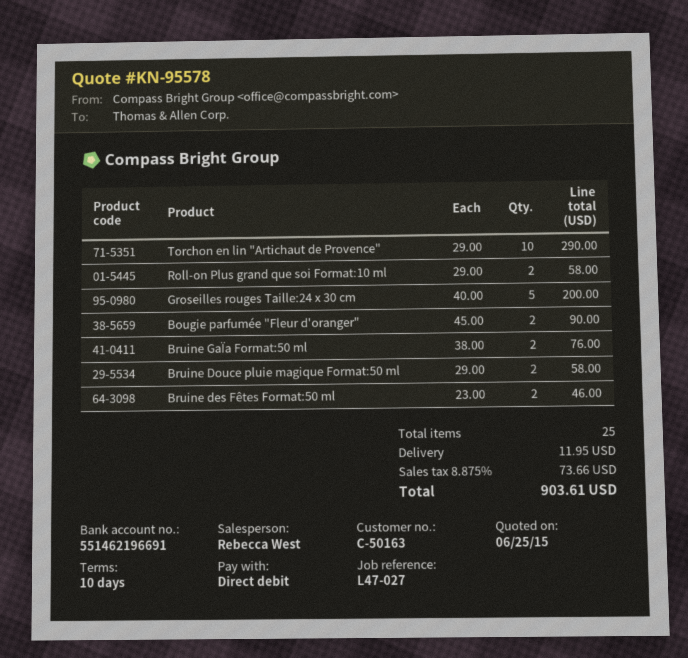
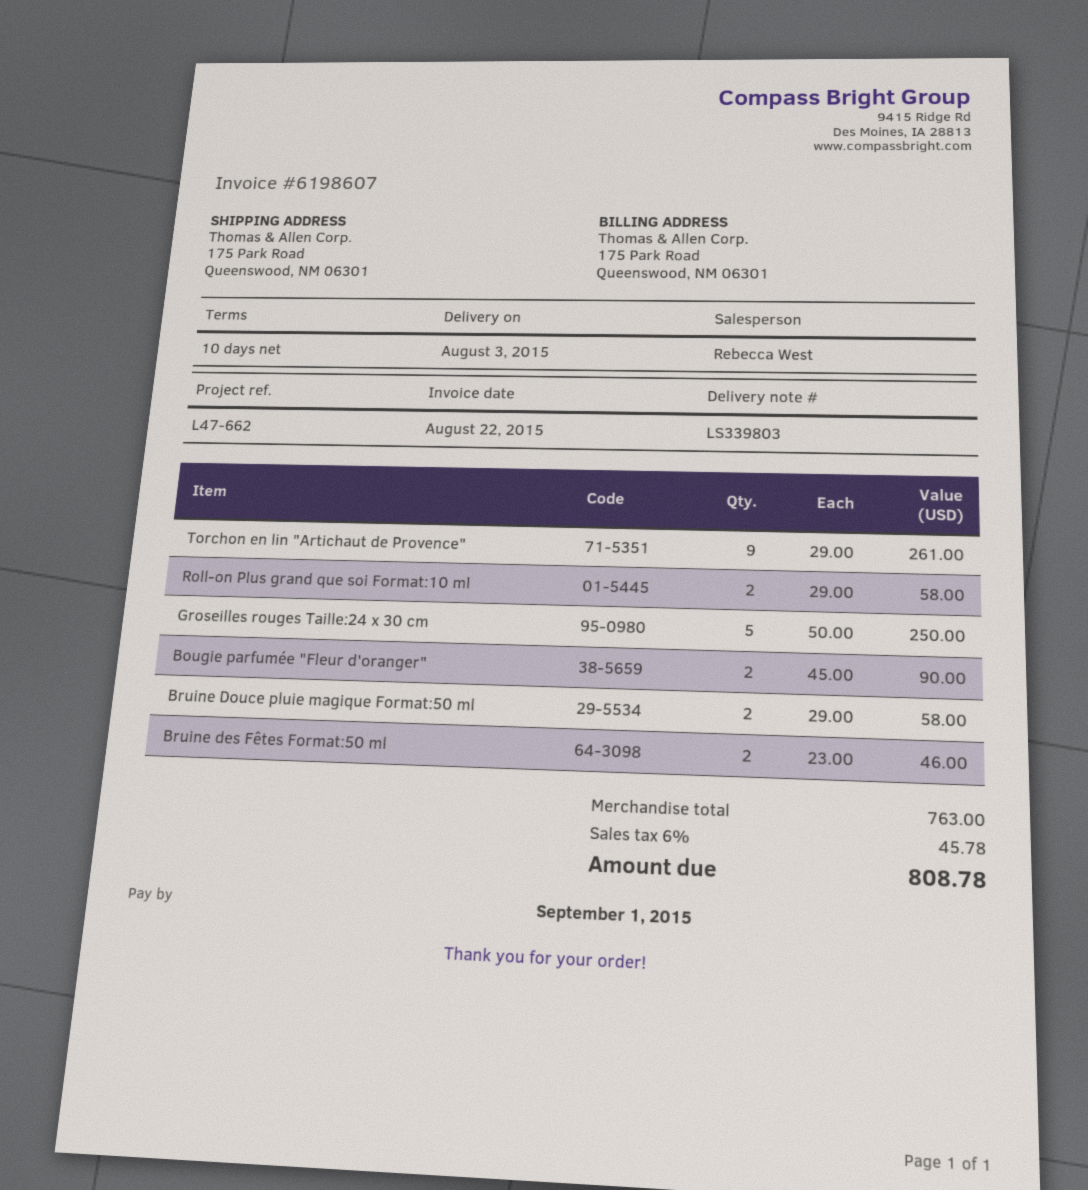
reference: L47-027 -> L47-662
Torchon en lin "Artichaut de Provence": 10 x 29.00 = 290.00 -> 9 x 29.00 = 261.00
Groseilles rouges Taille:24 x 30 cm: 5 x 40.00 = 200.00 -> 5 x 50.00 = 250.00
Bruine GaÏa Format:50 ml: 2 x 38.00 = 76.00 -> none
shipping: 11.95 -> none
tax: 8.875% = 73.66 -> 6% = 45.78
total: 903.61 -> 808.78

